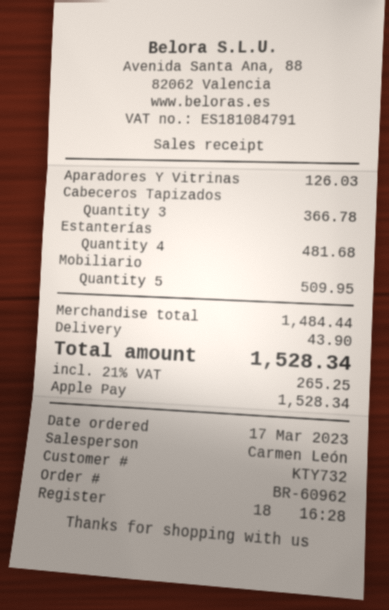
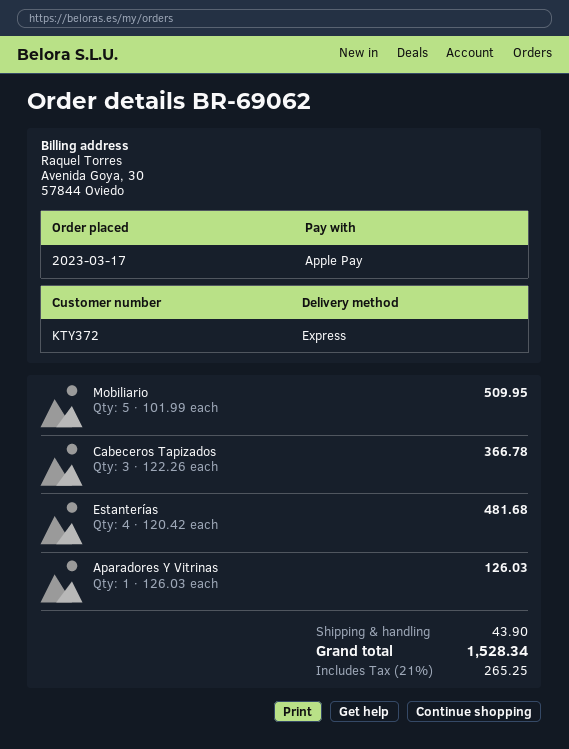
order number: BR-60962 -> BR-69062
customer number: KTY732 -> KTY372

